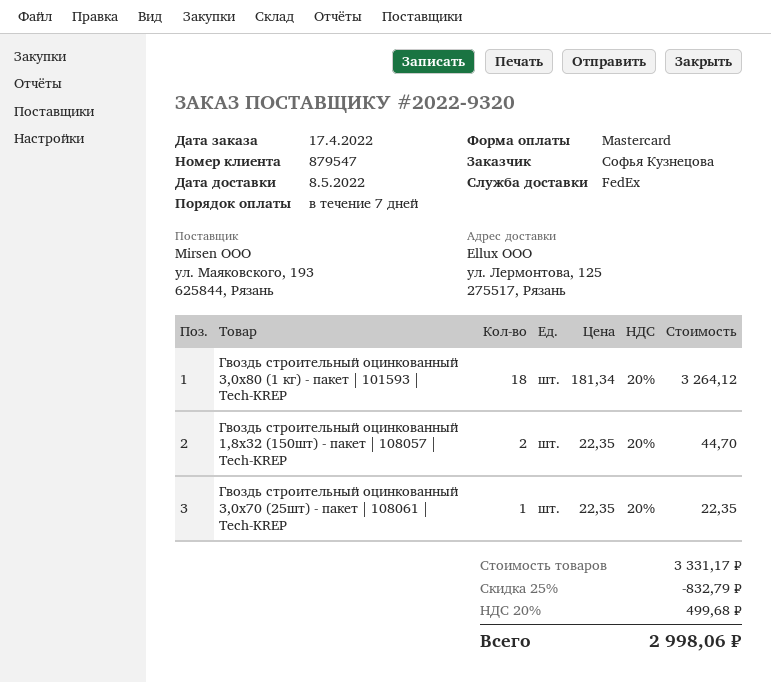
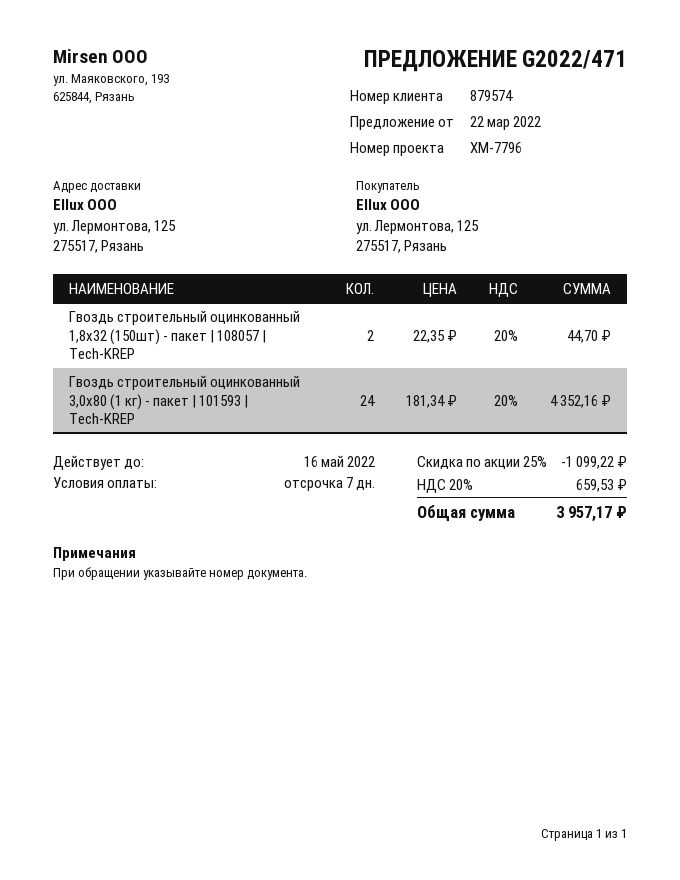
customer number: 879547 -> 879574
Гвоздь строительный оцинкованный 3,0х80 (1 кг) - пакет | 101593 | Tech-KREP: 18 x 181.34 = 3264.12 -> 24 x 181.34 = 4352.16
Гвоздь строительный оцинкованный 3,0х70 (25шт) - пакет | 108061 | Tech-KREP: 1 x 22.35 = 22.35 -> none
discount: 25% = 832.79 -> 25% = 1099.22
tax: 20% = 499.68 -> 20% = 659.53
total: 2998.06 -> 3957.17

